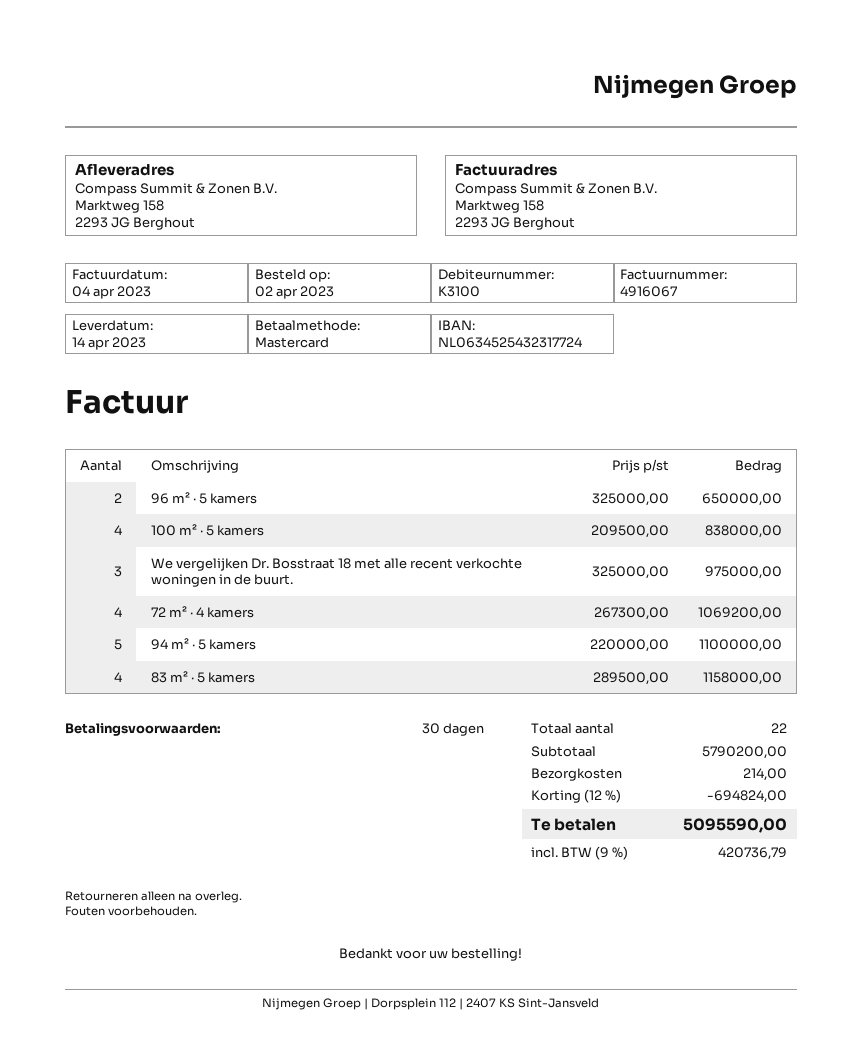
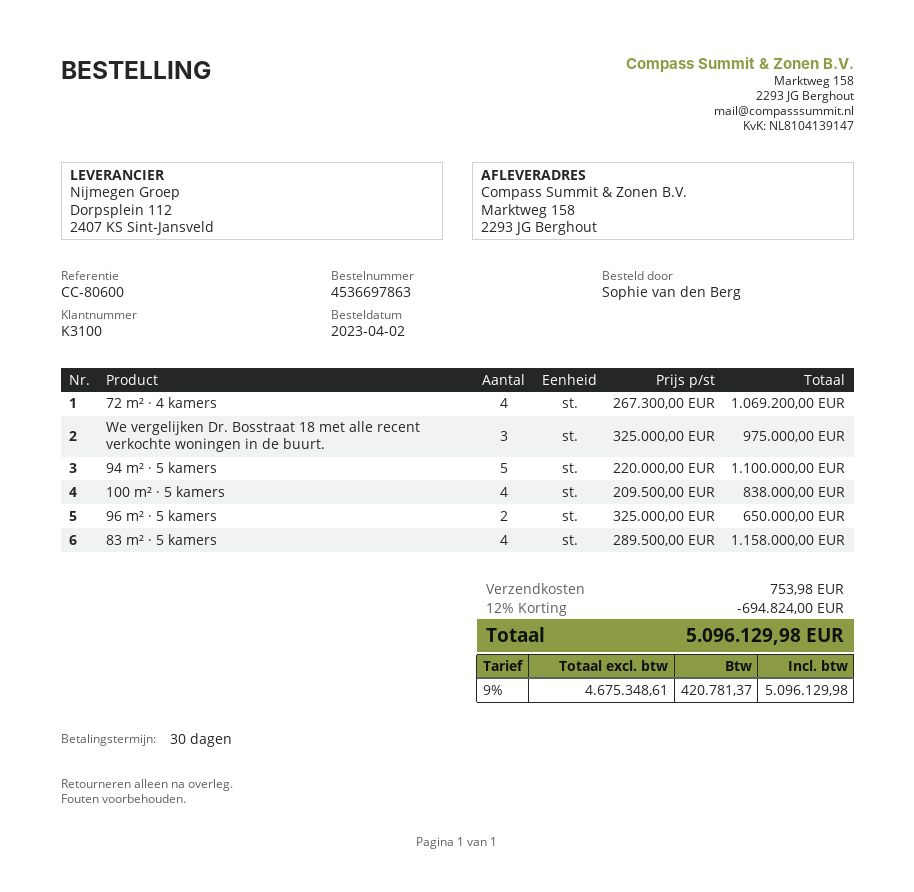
shipping: 214.00 -> 753.98
tax: 9% = 420736.79 -> 9% = 420781.37
total: 5095590.00 -> 5096129.98

